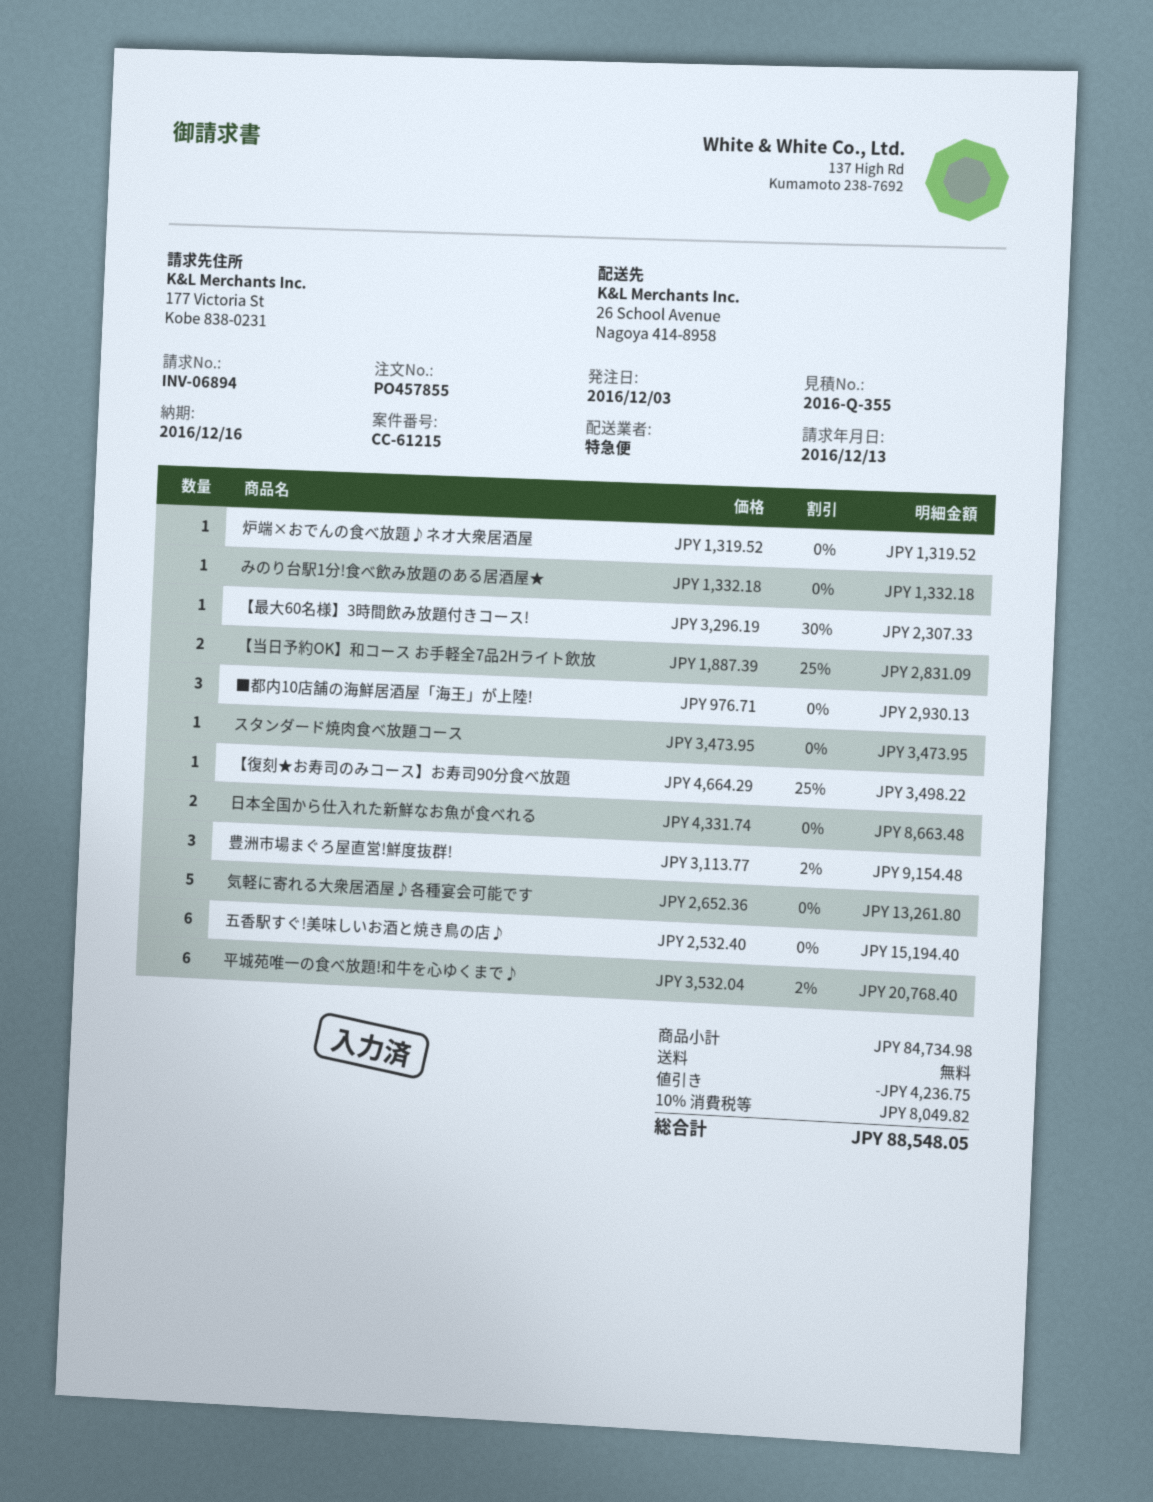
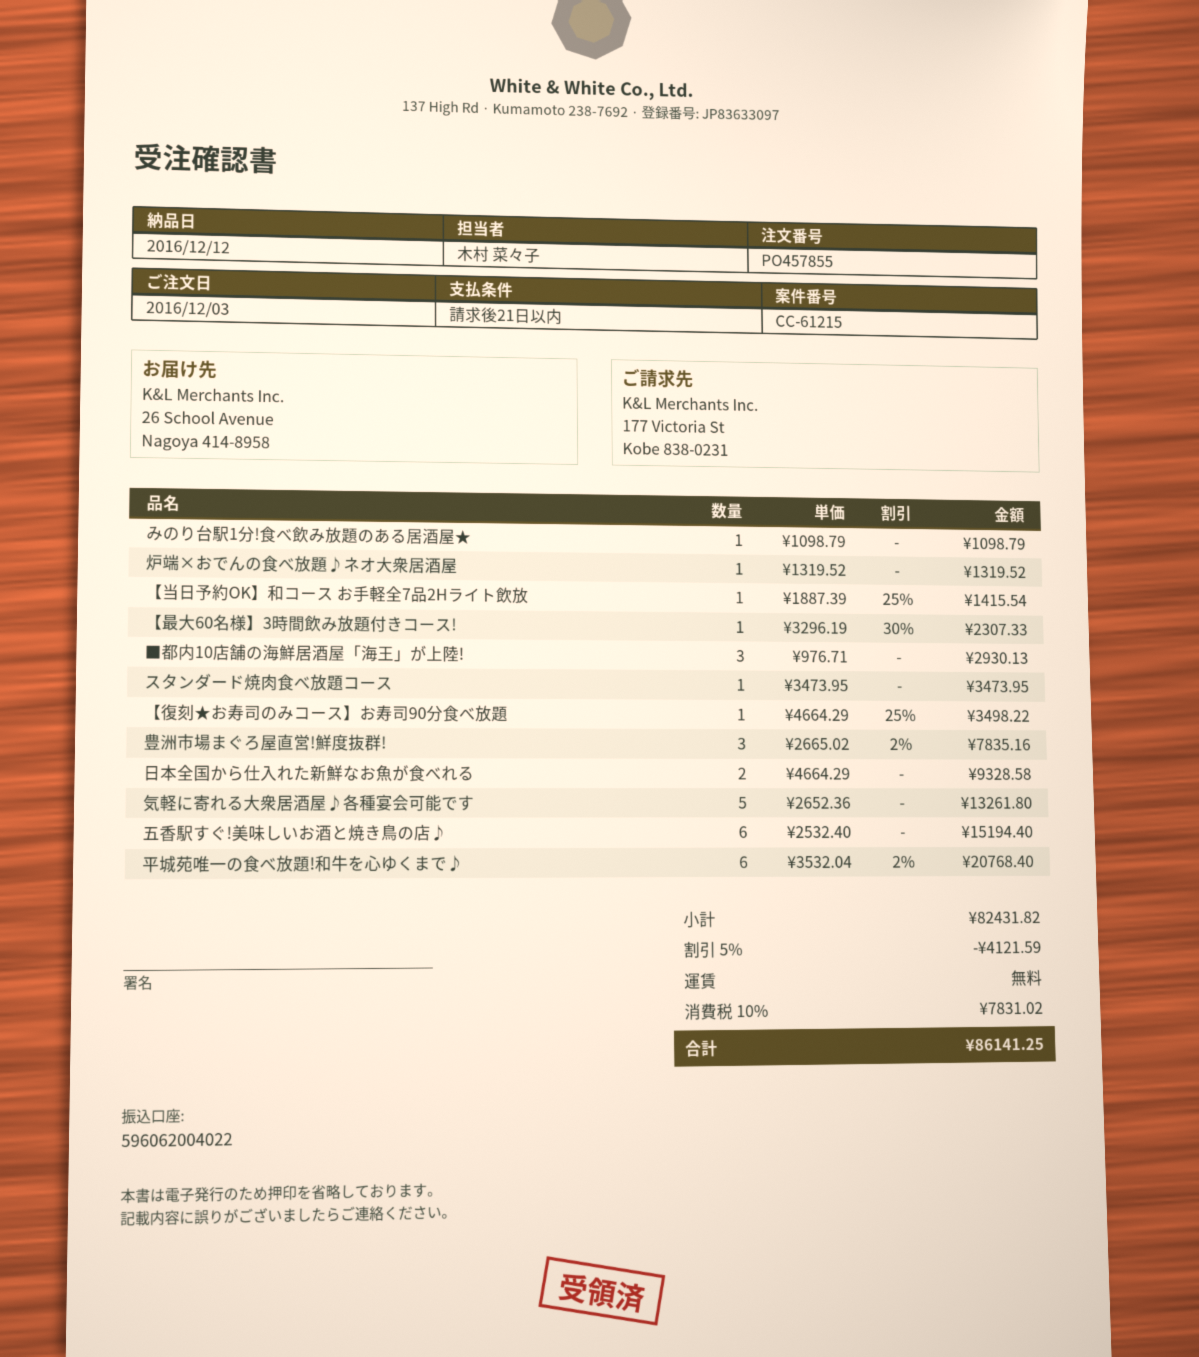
delivery date: 2016-12-16 -> 2016-12-12
みのり台駅1分!食べ飲み放題のある居酒屋★: 1 x 1332.18 = 1332.18 -> 1 x 1098.79 = 1098.79
【当日予約OK】和コース お手軽全7品2Hライト飲放: 2 x 1887.39 - 25% = 2831.09 -> 1 x 1887.39 - 25% = 1415.54
日本全国から仕入れた新鮮なお魚が食べれる: 2 x 4331.74 = 8663.48 -> 2 x 4664.29 = 9328.58
豊洲市場まぐろ屋直営!鮮度抜群!: 3 x 3113.77 - 2% = 9154.48 -> 3 x 2665.02 - 2% = 7835.16
subtotal: 84734.98 -> 82431.82
discount: 4236.75 -> 4121.59
tax: 10% = 8049.82 -> 10% = 7831.02
total: 88548.05 -> 86141.25

